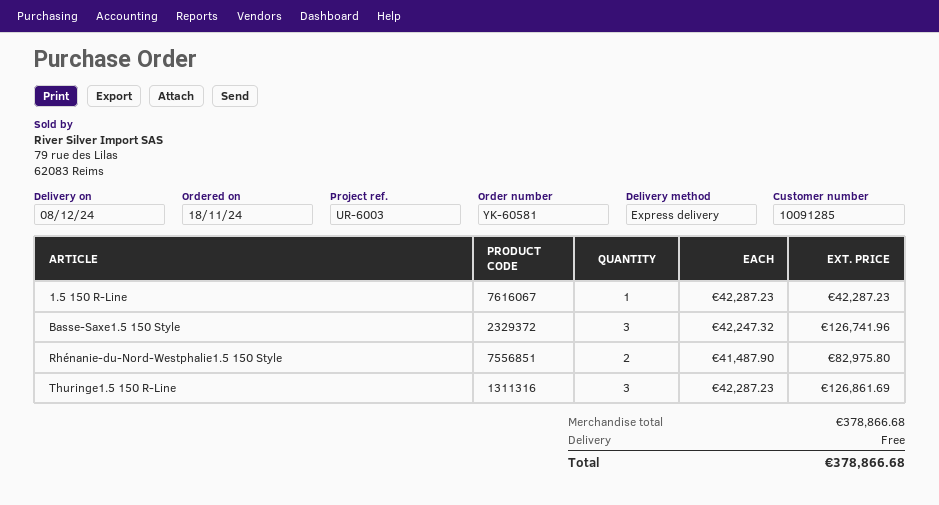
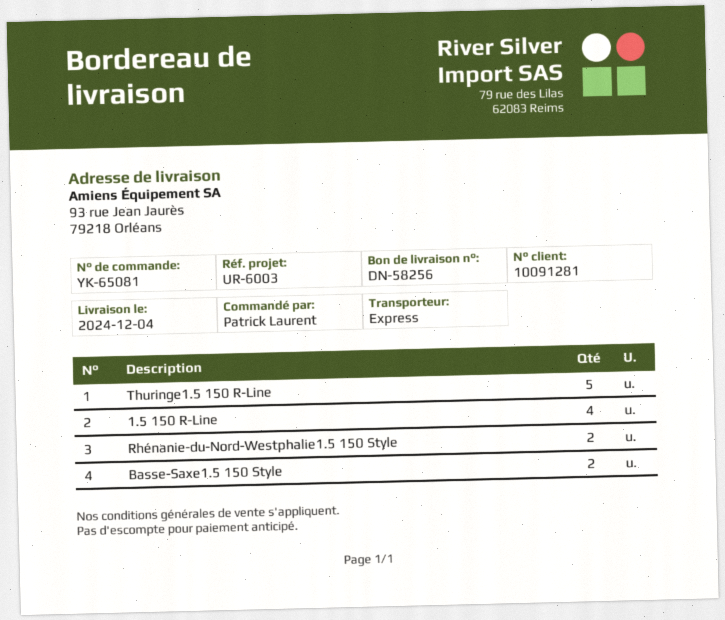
order number: YK-60581 -> YK-65081
delivery date: 2024-12-08 -> 2024-12-04
customer number: 10091285 -> 10091281
1.5 150 R-Line: 1 -> 4
Basse-Saxe1.5 150 Style: 3 -> 2
Thuringe1.5 150 R-Line: 3 -> 5

